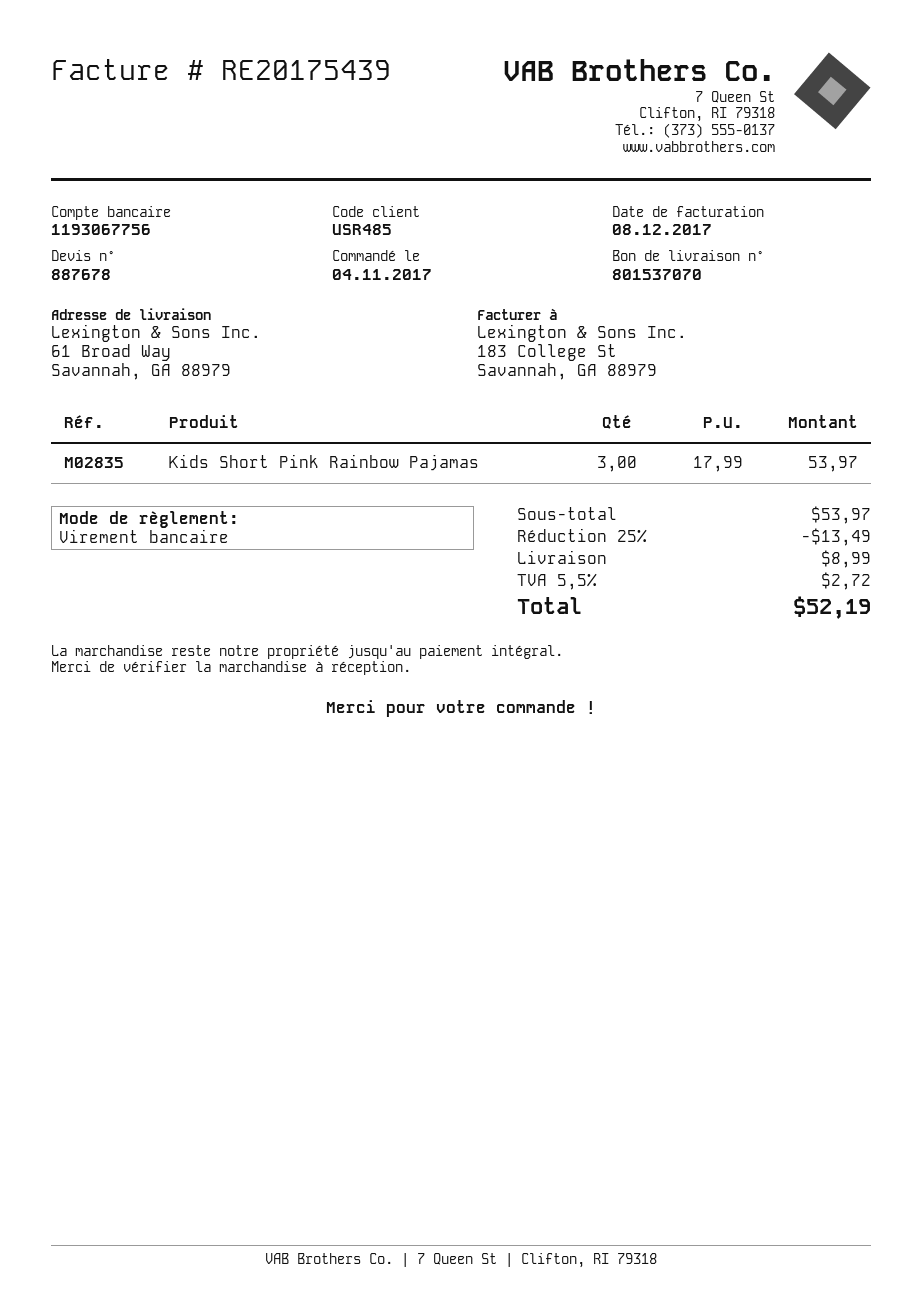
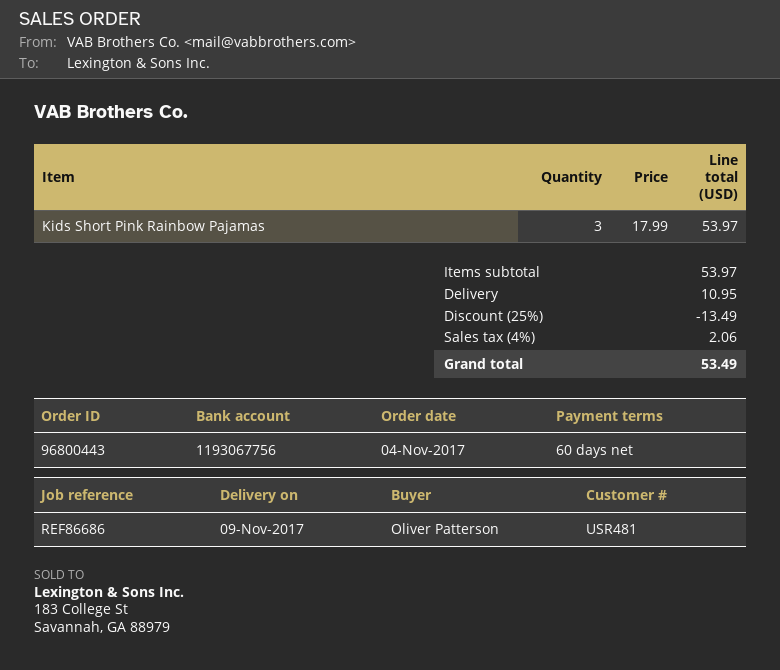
customer number: USR485 -> USR481
shipping: 8.99 -> 10.95
tax: 5.5% = 2.72 -> 4% = 2.06
total: 52.19 -> 53.49

